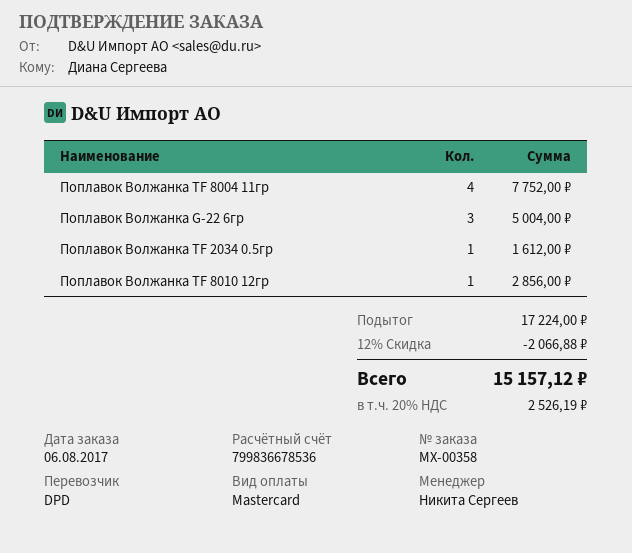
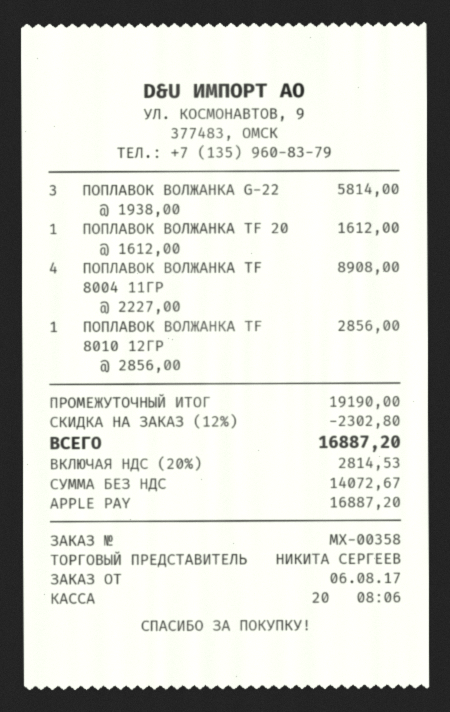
payment method: Mastercard -> Apple Pay
Поплавок Волжанка TF 8004 11гр: 4 for 7752.00 -> 4 for 8908.00
Поплавок Волжанка G-22 6гр: 3 for 5004.00 -> 3 for 5814.00
subtotal: 17224.00 -> 19190.00
discount: 12% = 2066.88 -> 12% = 2302.80
tax: 20% = 2526.19 -> 20% = 2814.53
total: 15157.12 -> 16887.20

